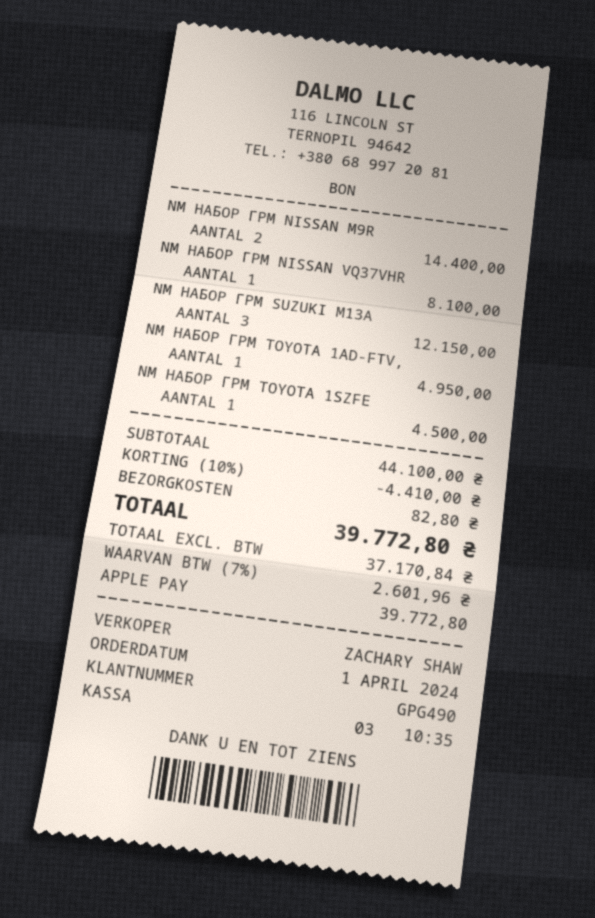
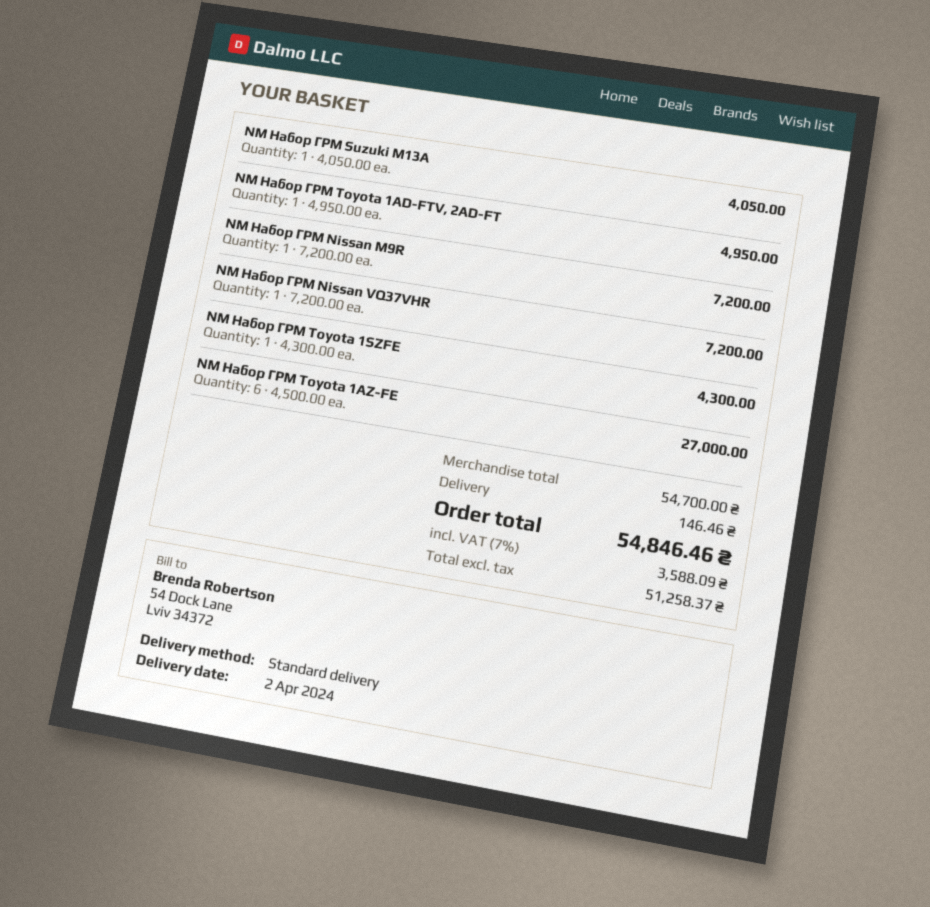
NM НАБОР ГРМ NISSAN M9R: 2 for 14400.00 -> 1 for 7200.00
NM НАБОР ГРМ NISSAN VQ37VHR: 1 for 8100.00 -> 1 for 7200.00
NM НАБОР ГРМ SUZUKI M13A: 3 for 12150.00 -> 1 for 4050.00
NM НАБОР ГРМ TOYOTA 1SZFE: 1 for 4500.00 -> 1 for 4300.00
NM Набор ГРМ Toyota 1AZ-FE: none -> 6 for 27000.00
subtotal: 44100.00 -> 54700.00
discount: 10% = 4410.00 -> none
shipping: 82.80 -> 146.46
net: 37170.84 -> 51258.37
tax: 7% = 2601.96 -> 7% = 3588.09
total: 39772.80 -> 54846.46

